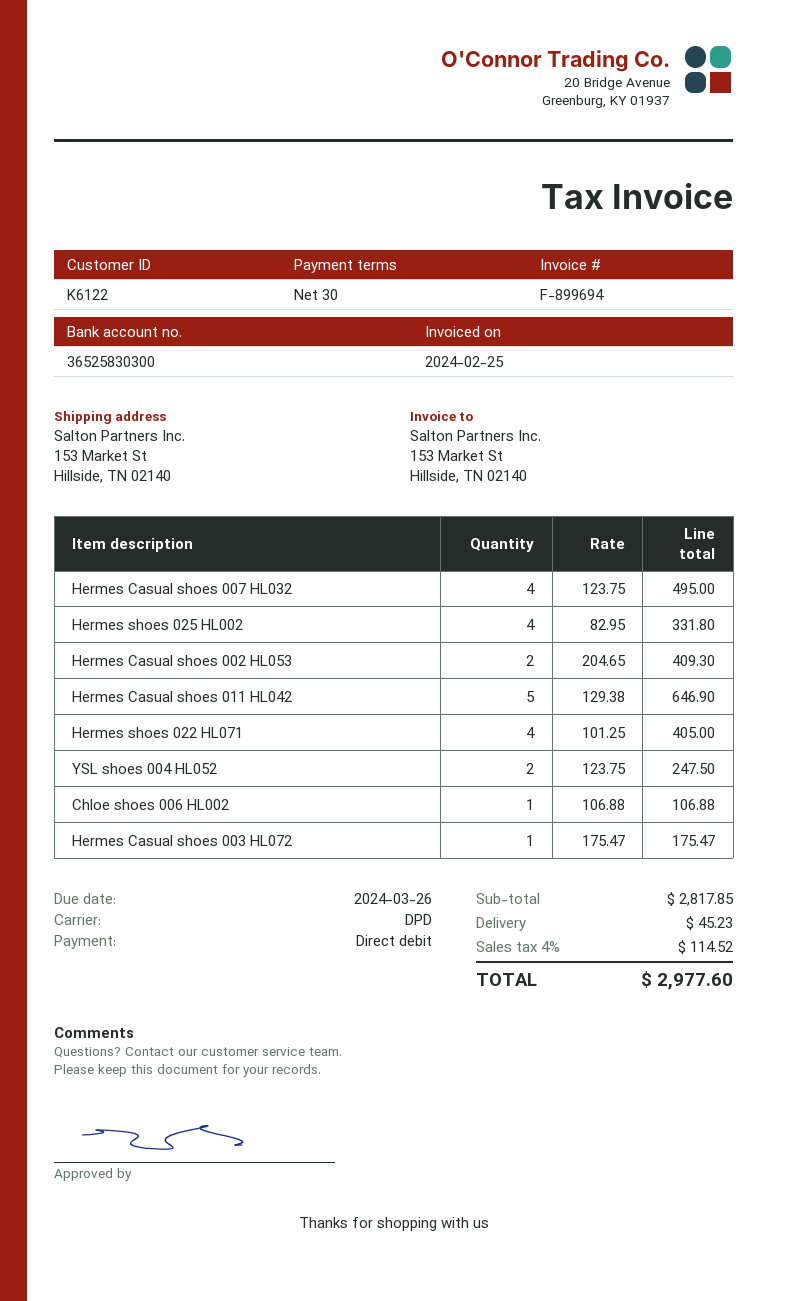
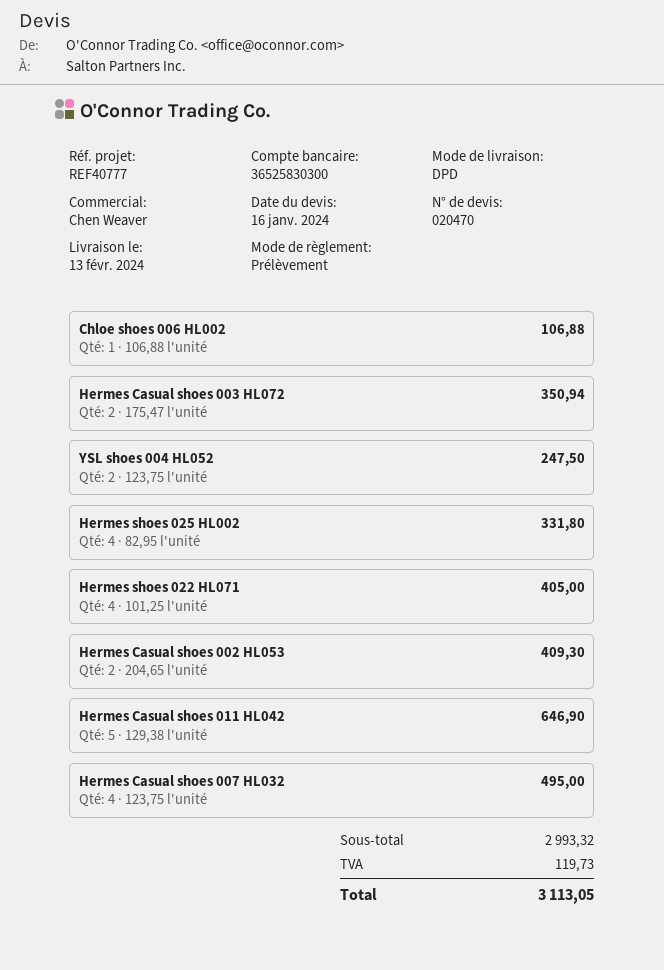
Hermes Casual shoes 003 HL072: 1 x 175.47 = 175.47 -> 2 x 175.47 = 350.94
subtotal: 2817.85 -> 2993.32
shipping: 45.23 -> none
tax: 114.52 -> 119.73
total: 2977.60 -> 3113.05

